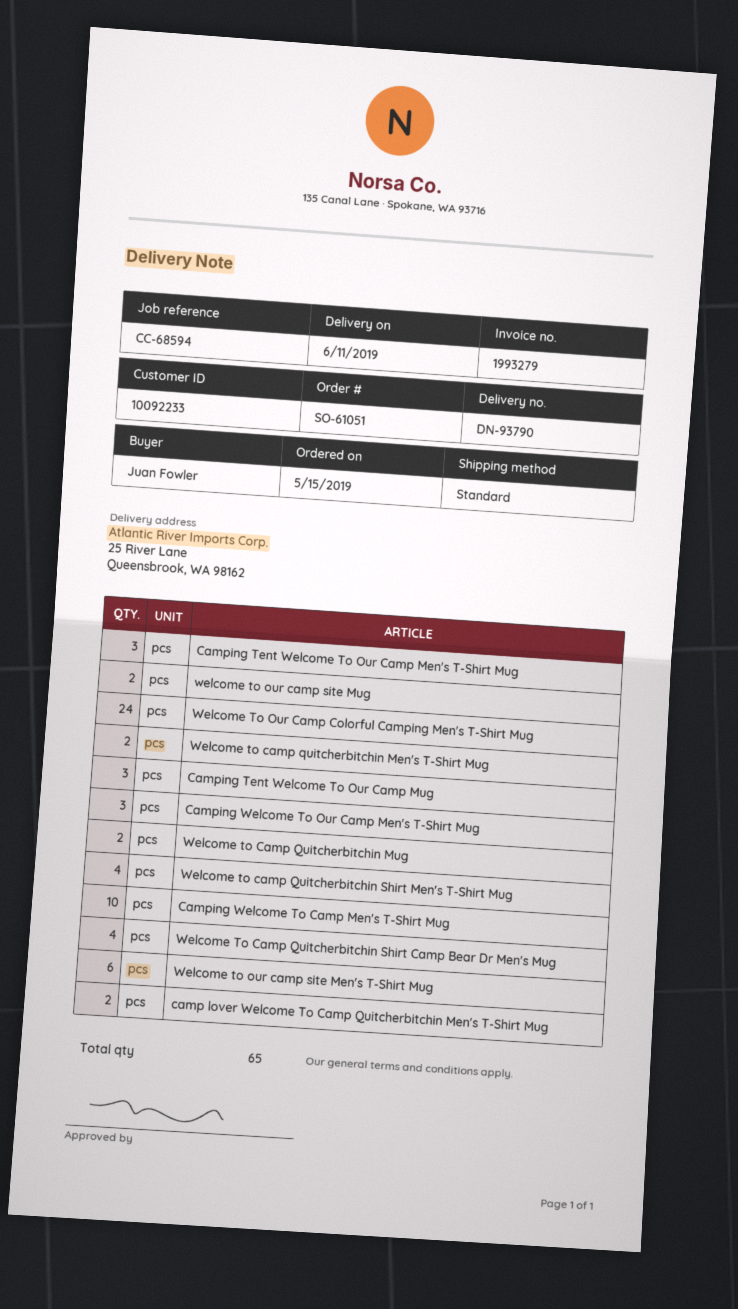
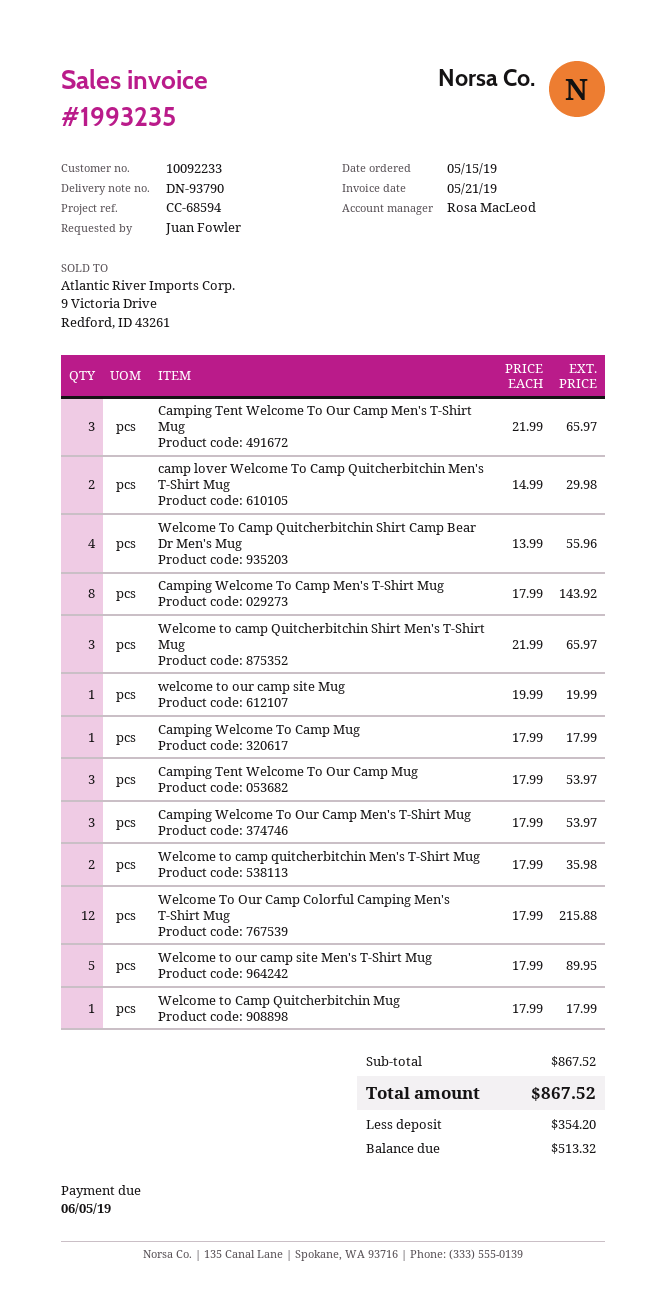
invoice number: 1993279 -> 1993235
welcome to our camp site Mug: 2 -> 1
Welcome To Our Camp Colorful Camping Men's T-Shirt Mug: 24 -> 12
Welcome to Camp Quitcherbitchin Mug: 2 -> 1
Welcome to camp Quitcherbitchin Shirt Men's T-Shirt Mug: 4 -> 3
Camping Welcome To Camp Men's T-Shirt Mug: 10 -> 8
Welcome to our camp site Men's T-Shirt Mug: 6 -> 5
Camping Welcome To Camp Mug: none -> 1

